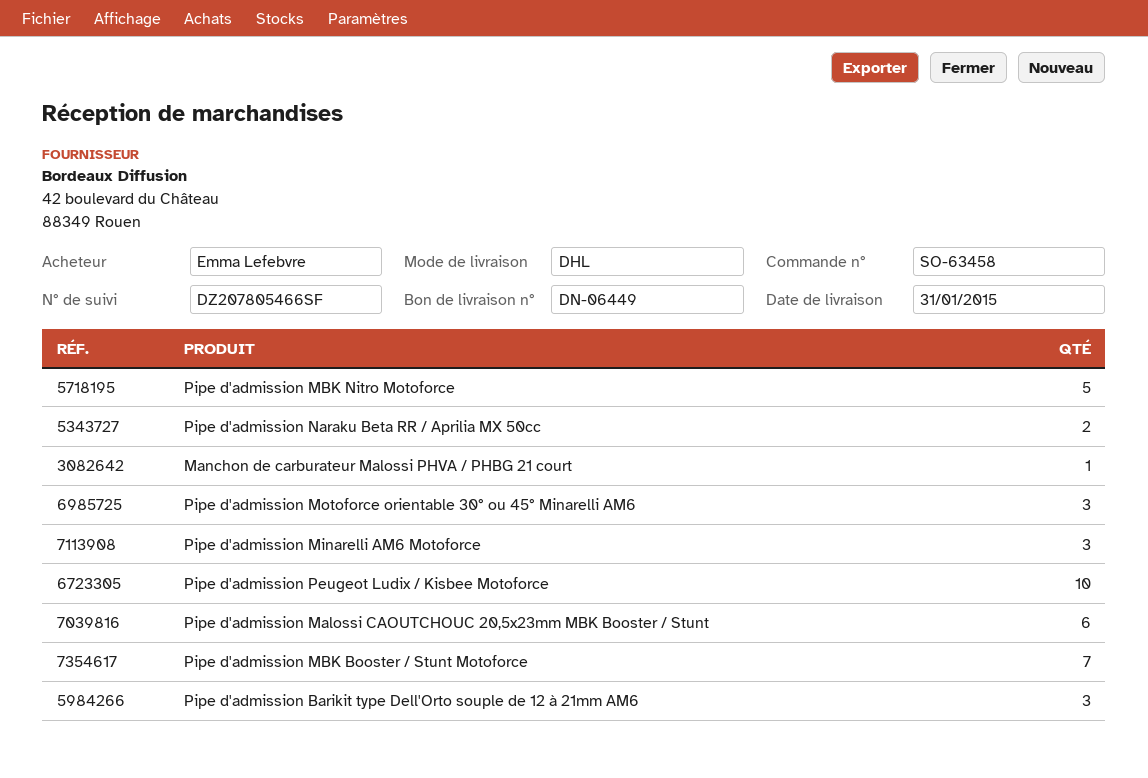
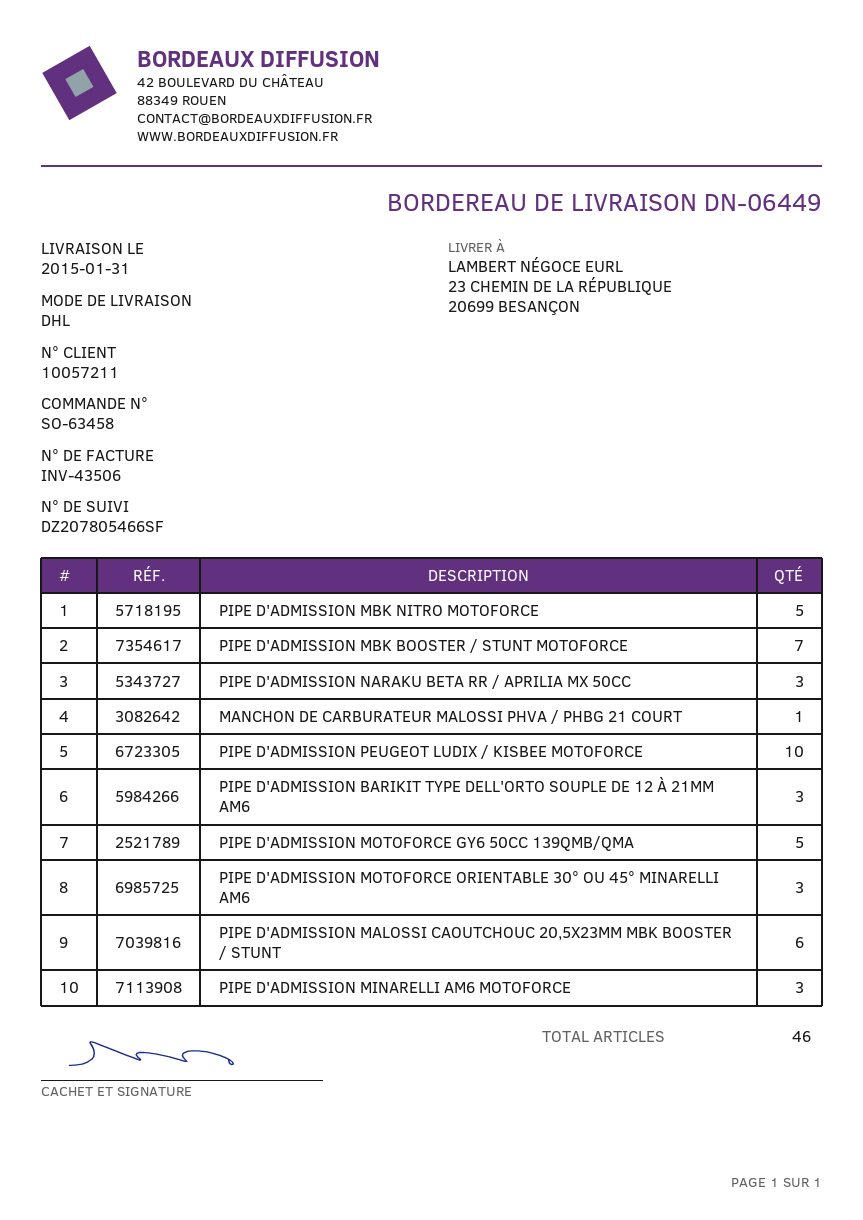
Pipe d'admission Naraku Beta RR / Aprilia MX 50cc: 2 -> 3
PIPE D'ADMISSION MOTOFORCE GY6 50CC 139QMB/QMA: none -> 5

